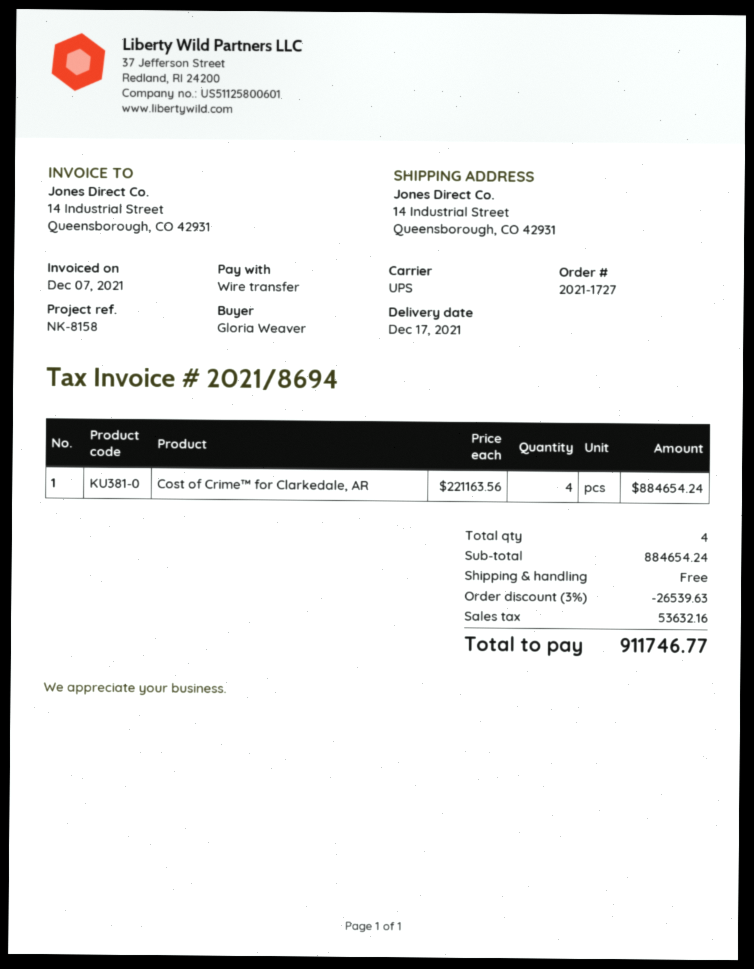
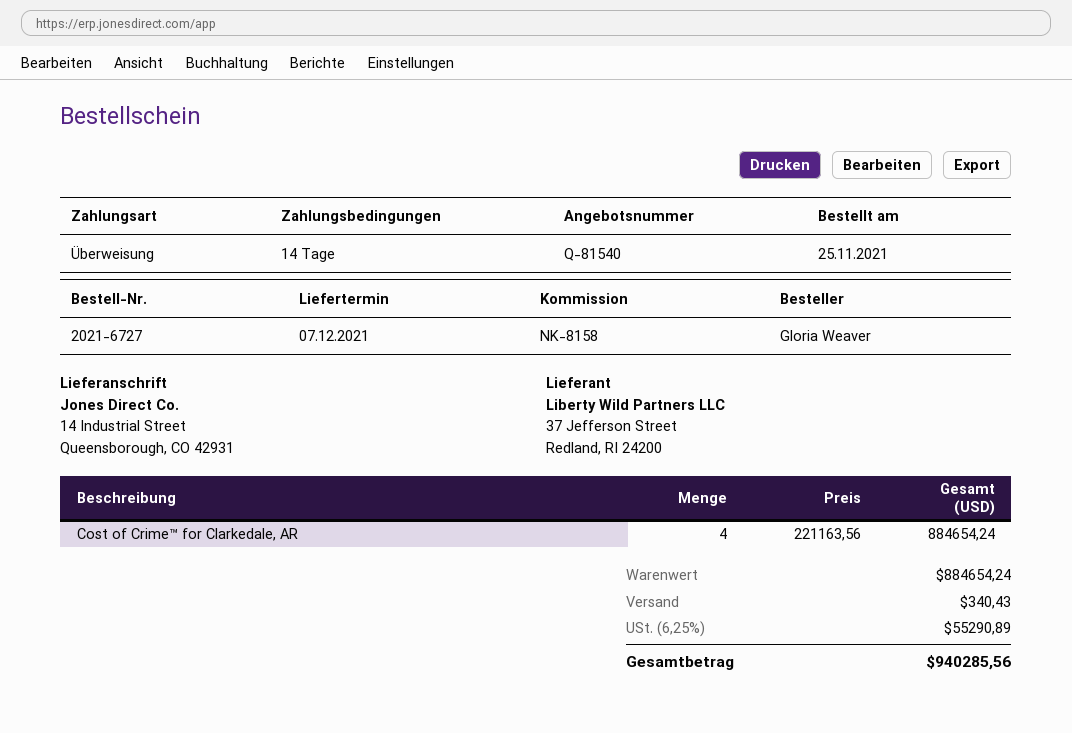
order number: 2021-1727 -> 2021-6727
delivery date: 2021-12-17 -> 2021-12-07
discount: 3% = 26539.63 -> none
shipping: 0.00 -> 340.43
tax: 53632.16 -> 55290.89
total: 911746.77 -> 940285.56

